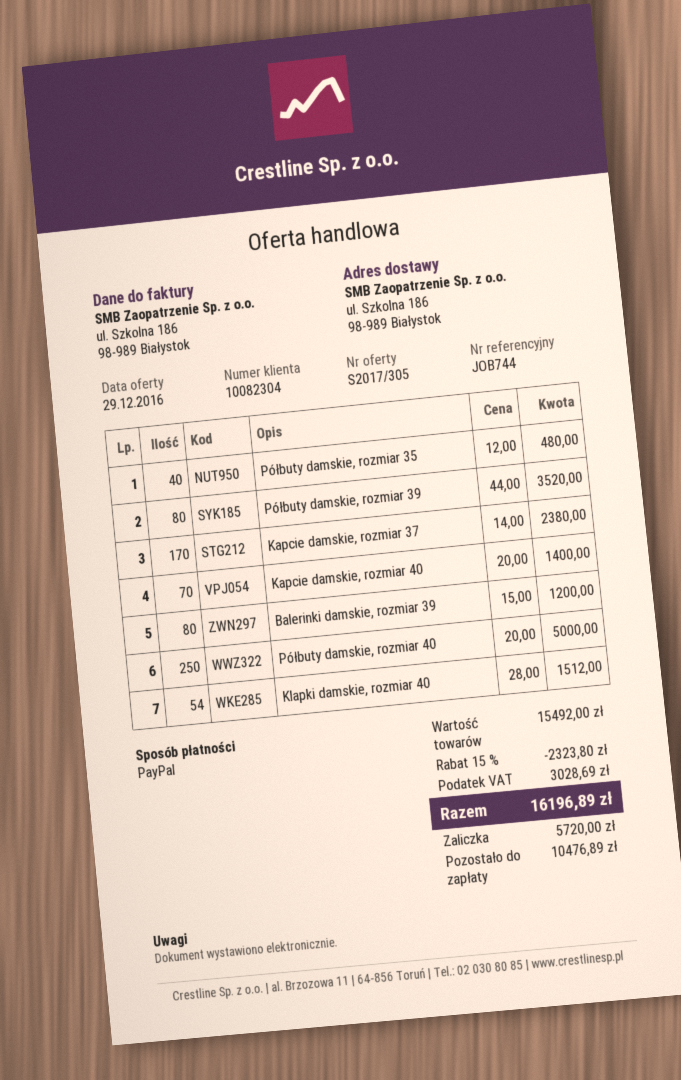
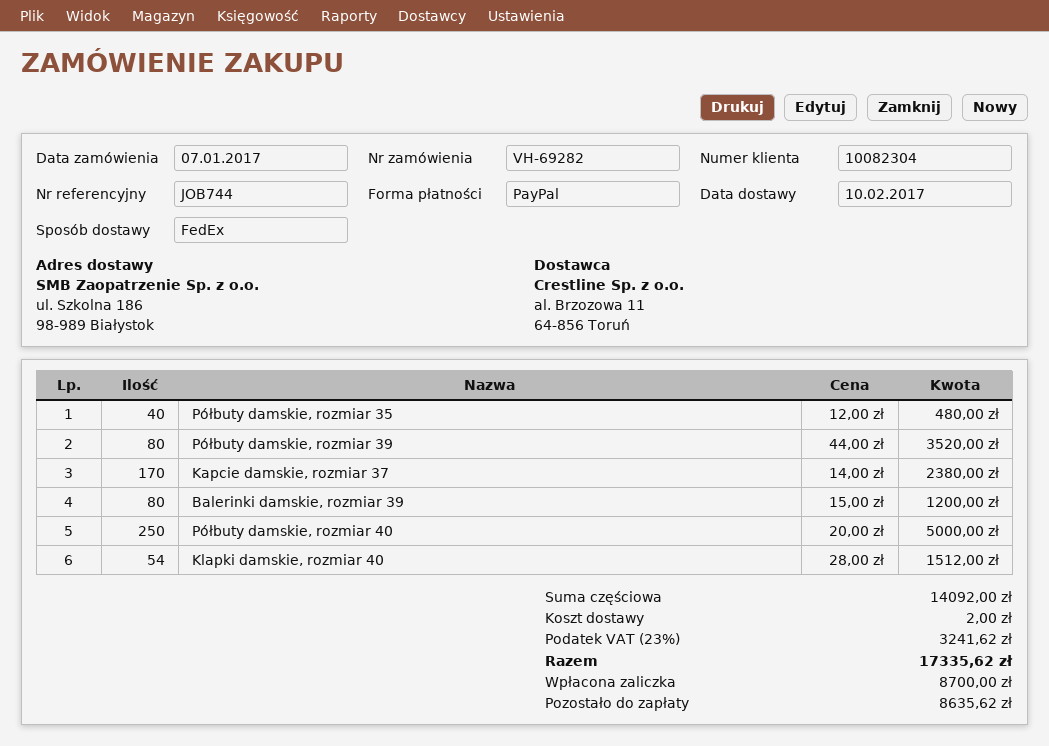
Kapcie damskie, rozmiar 40: 70 x 20.00 = 1400.00 -> none
subtotal: 15492.00 -> 14092.00
discount: 15% = 2323.80 -> none
shipping: none -> 2.00
tax: 3028.69 -> 3241.62
total: 16196.89 -> 17335.62
deposit: 5720.00 -> 8700.00
balance: 10476.89 -> 8635.62

